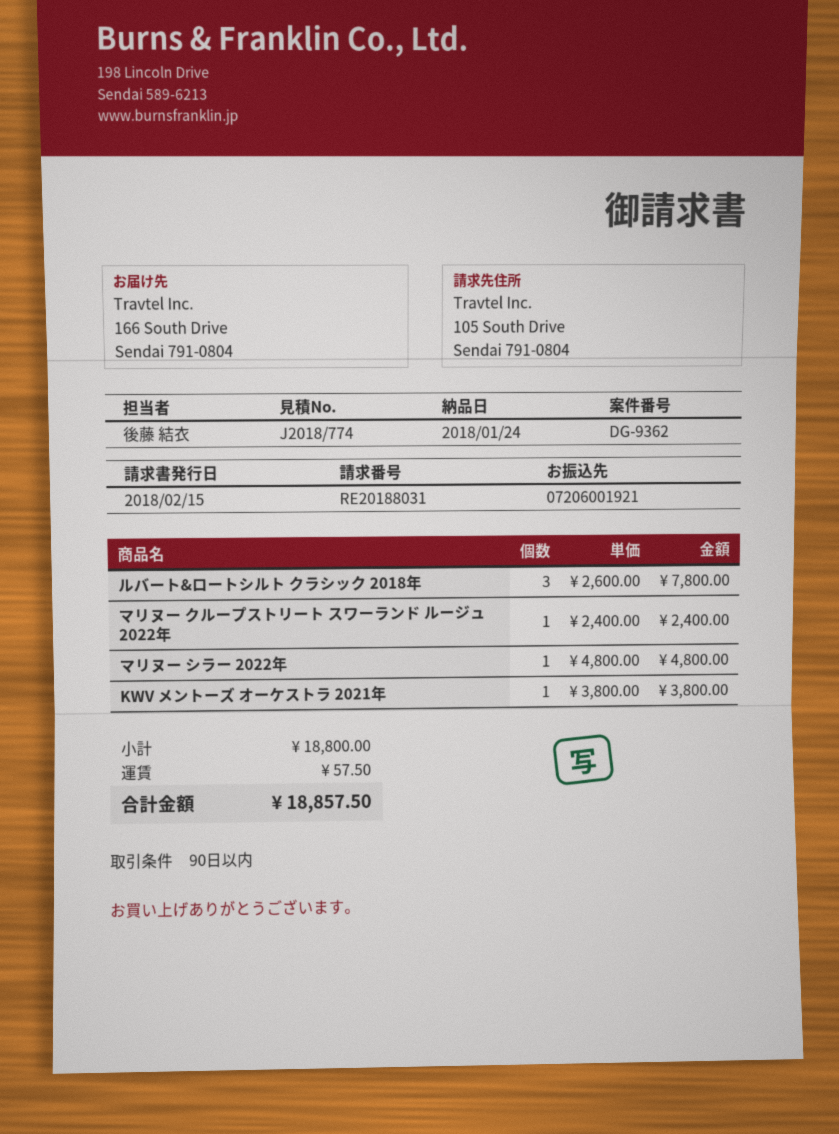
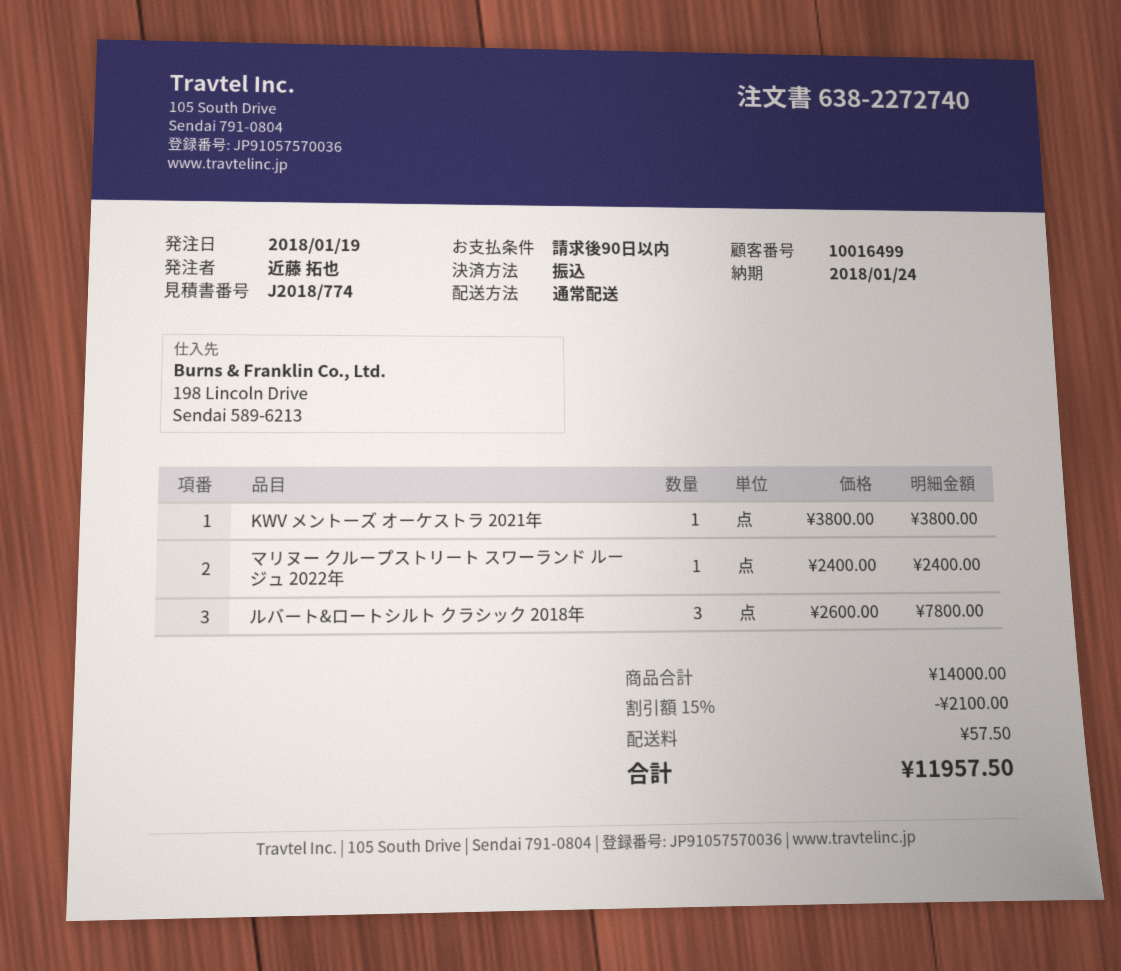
マリヌー シラー 2022年: 1 x 4800.00 = 4800.00 -> none
subtotal: 18800.00 -> 14000.00
discount: none -> 15% = 2100.00
total: 18857.50 -> 11957.50

